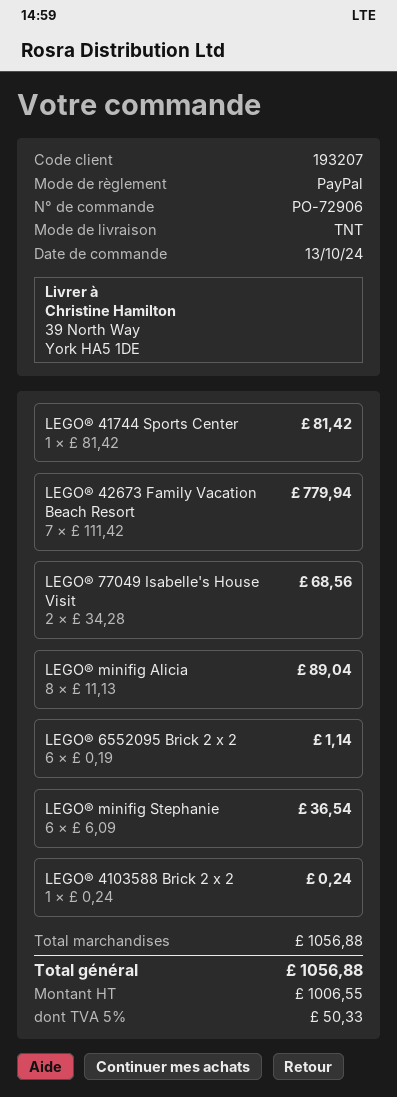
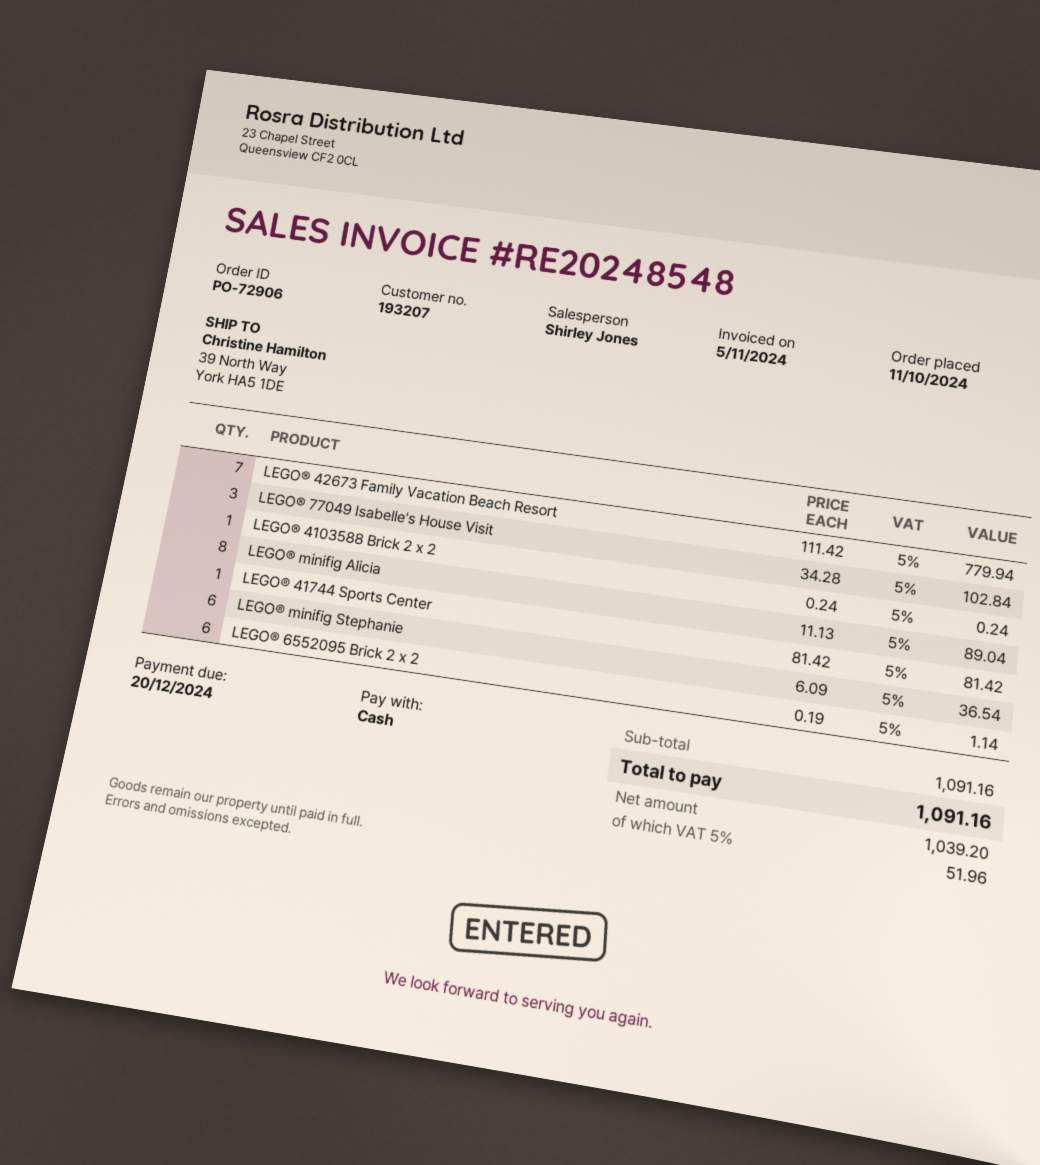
order date: 2024-10-13 -> 2024-10-11
payment method: PayPal -> cash
LEGO® 77049 Isabelle's House Visit: 2 x 34.28 = 68.56 -> 3 x 34.28 = 102.84
subtotal: 1056.88 -> 1091.16
net: 1006.55 -> 1039.20
tax: 5% = 50.33 -> 5% = 51.96
total: 1056.88 -> 1091.16

